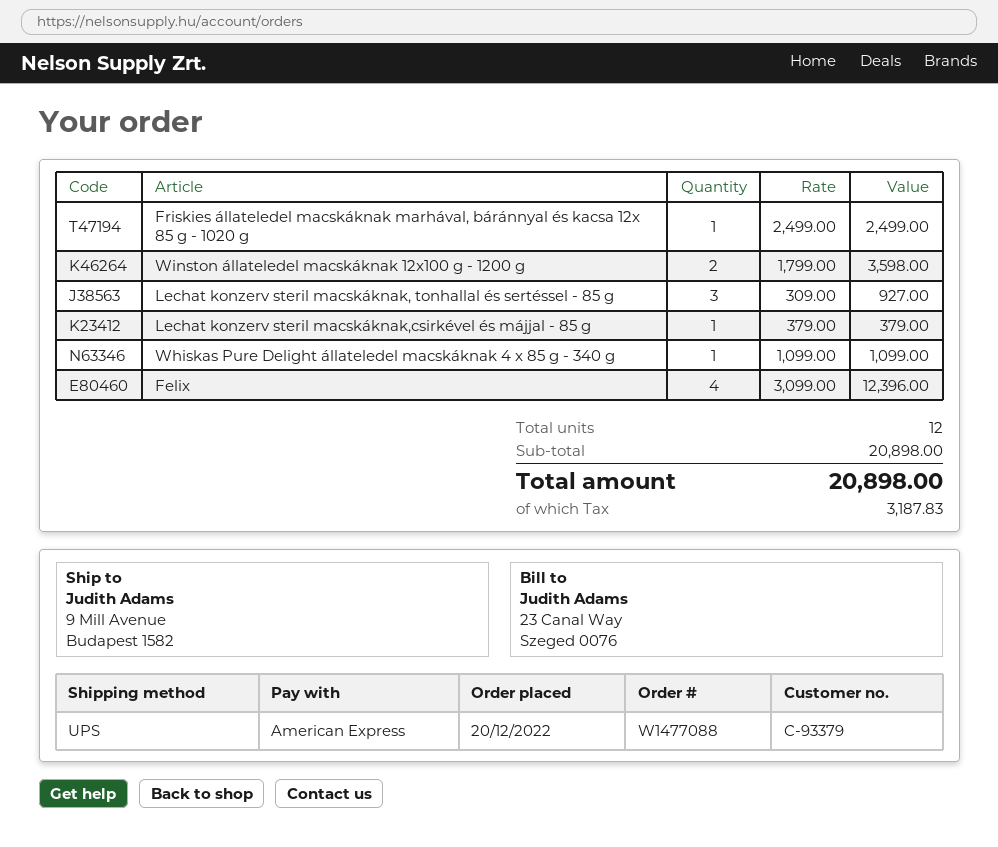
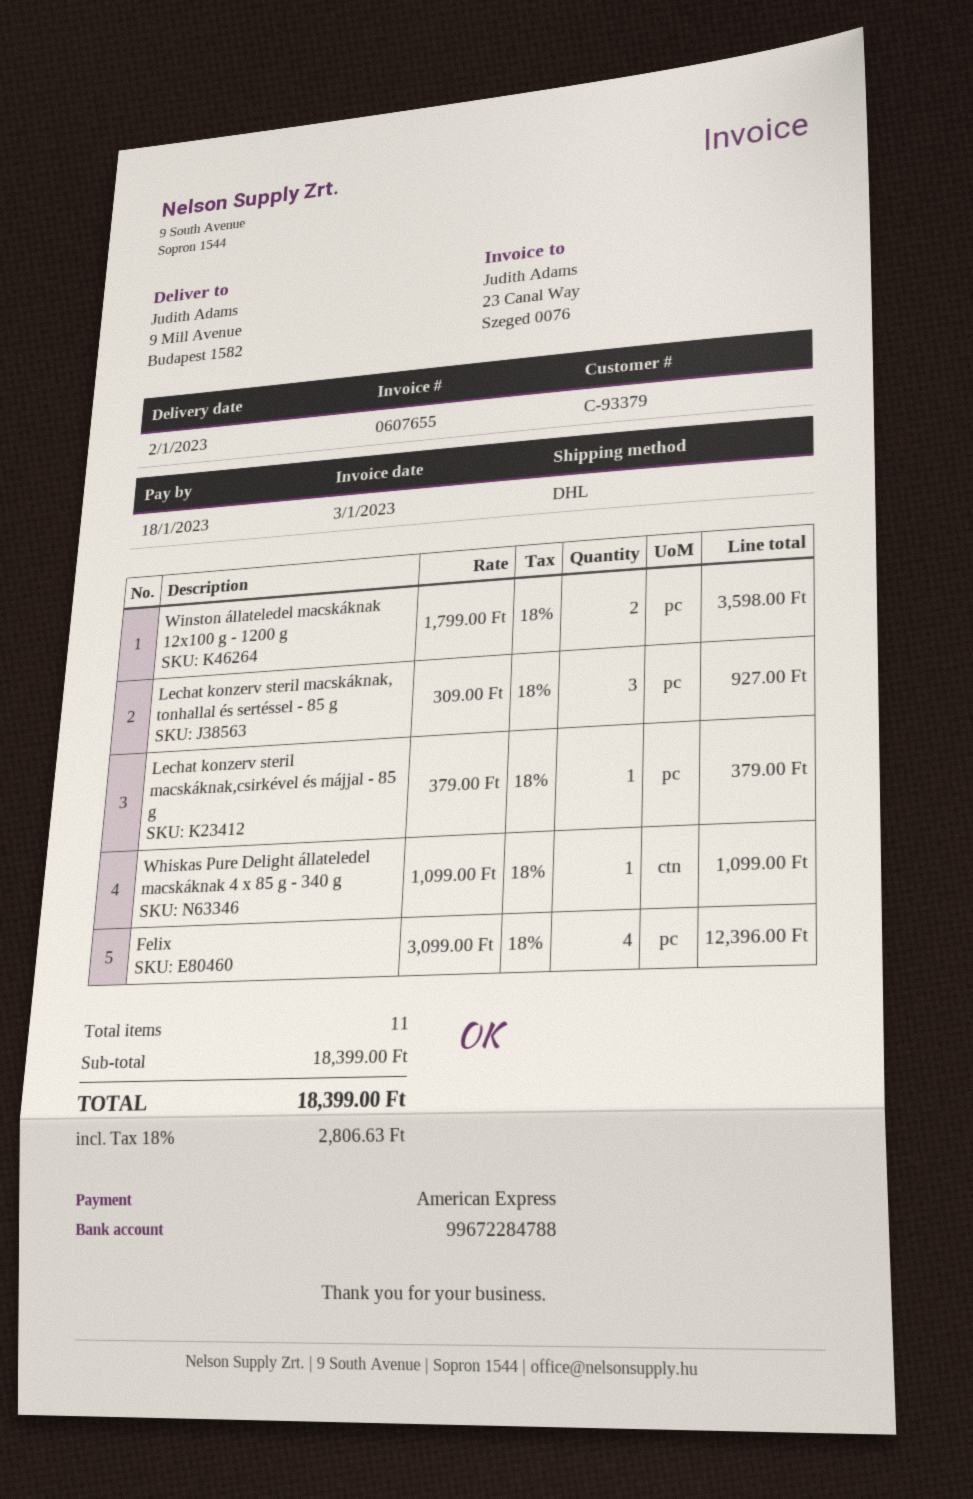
shipping method: UPS -> DHL
Friskies állateledel macskáknak marhával, báránnyal és kacsa 12x 85 g - 1020 g: 1 x 2499.00 = 2499.00 -> none
total quantity: 12 -> 11
subtotal: 20898.00 -> 18399.00
tax: 3187.83 -> 2806.63
total: 20898.00 -> 18399.00

